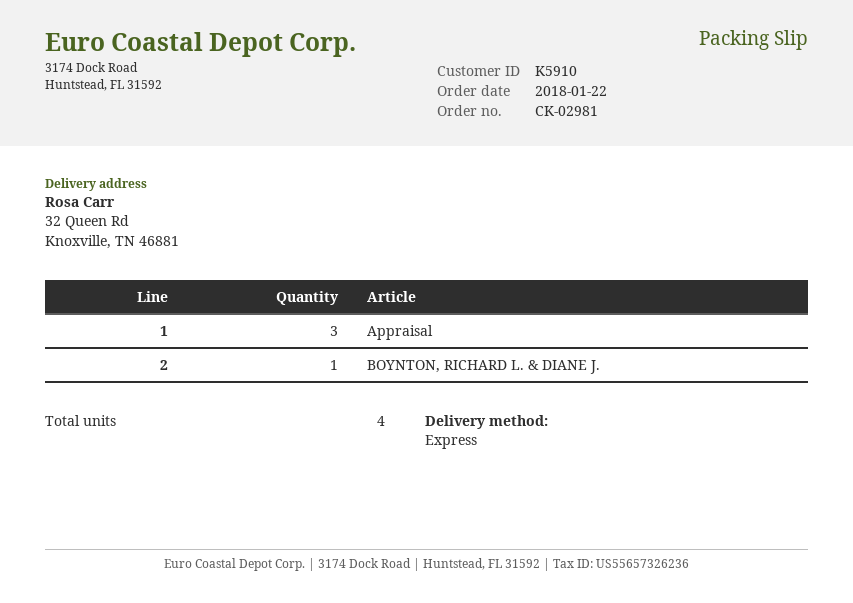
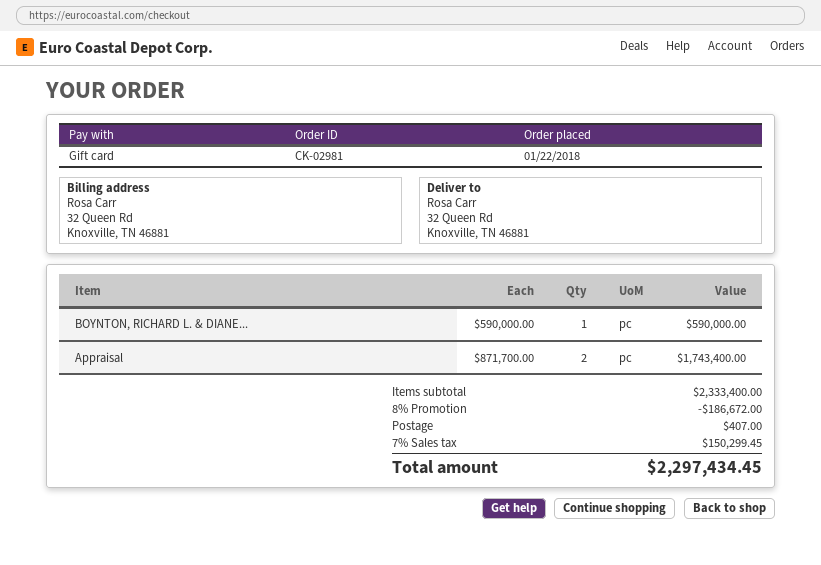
Appraisal: 3 -> 2

